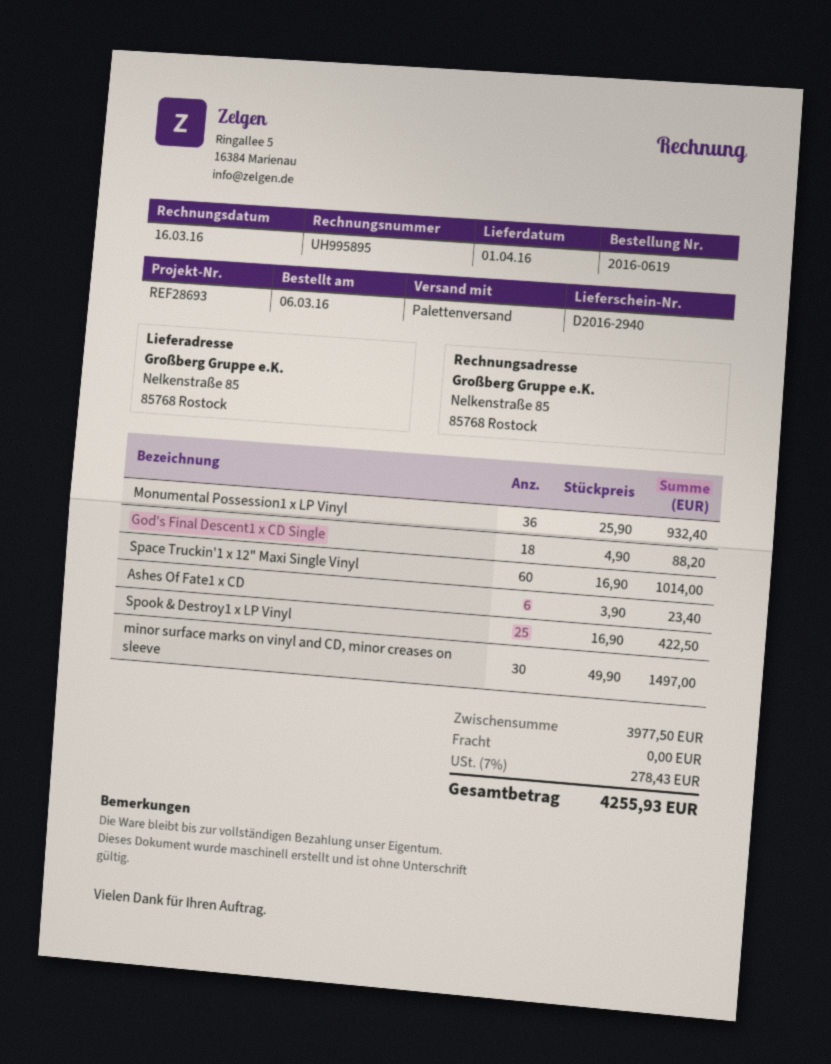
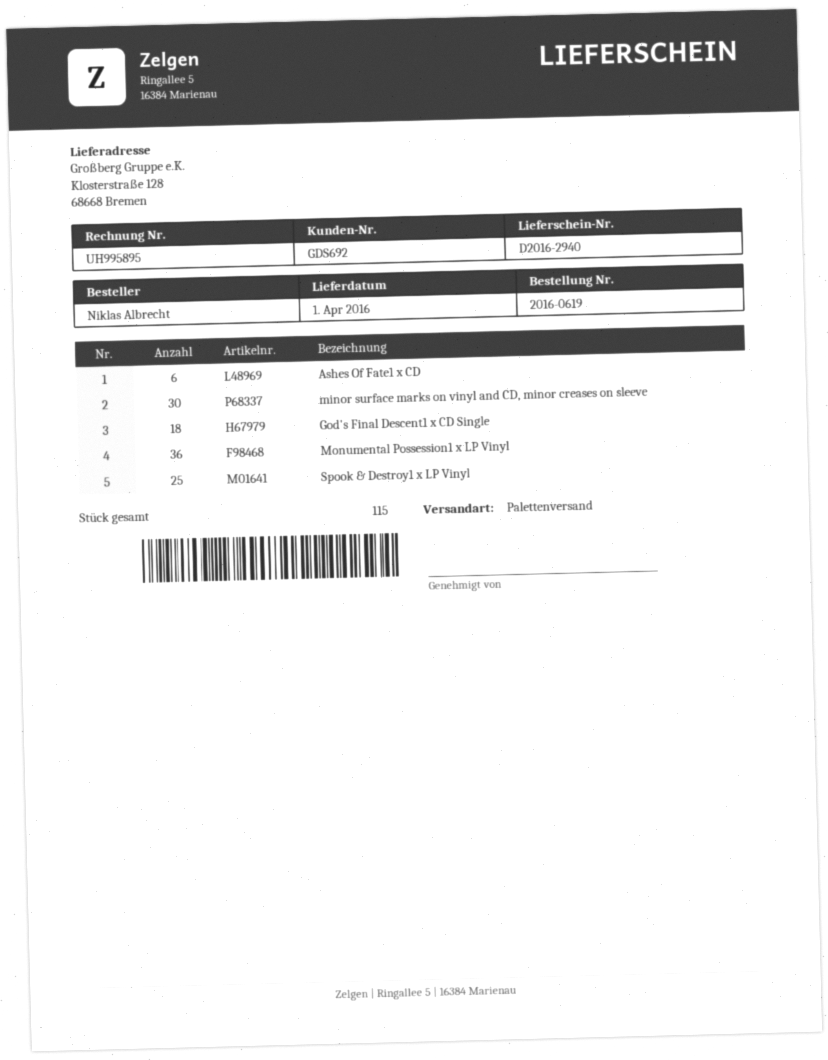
ship to: Nelkenstraße 85, 85768 Rostock -> Klosterstraße 128, 68668 Bremen
Space Truckin'1 x 12" Maxi Single Vinyl: 60 -> none

